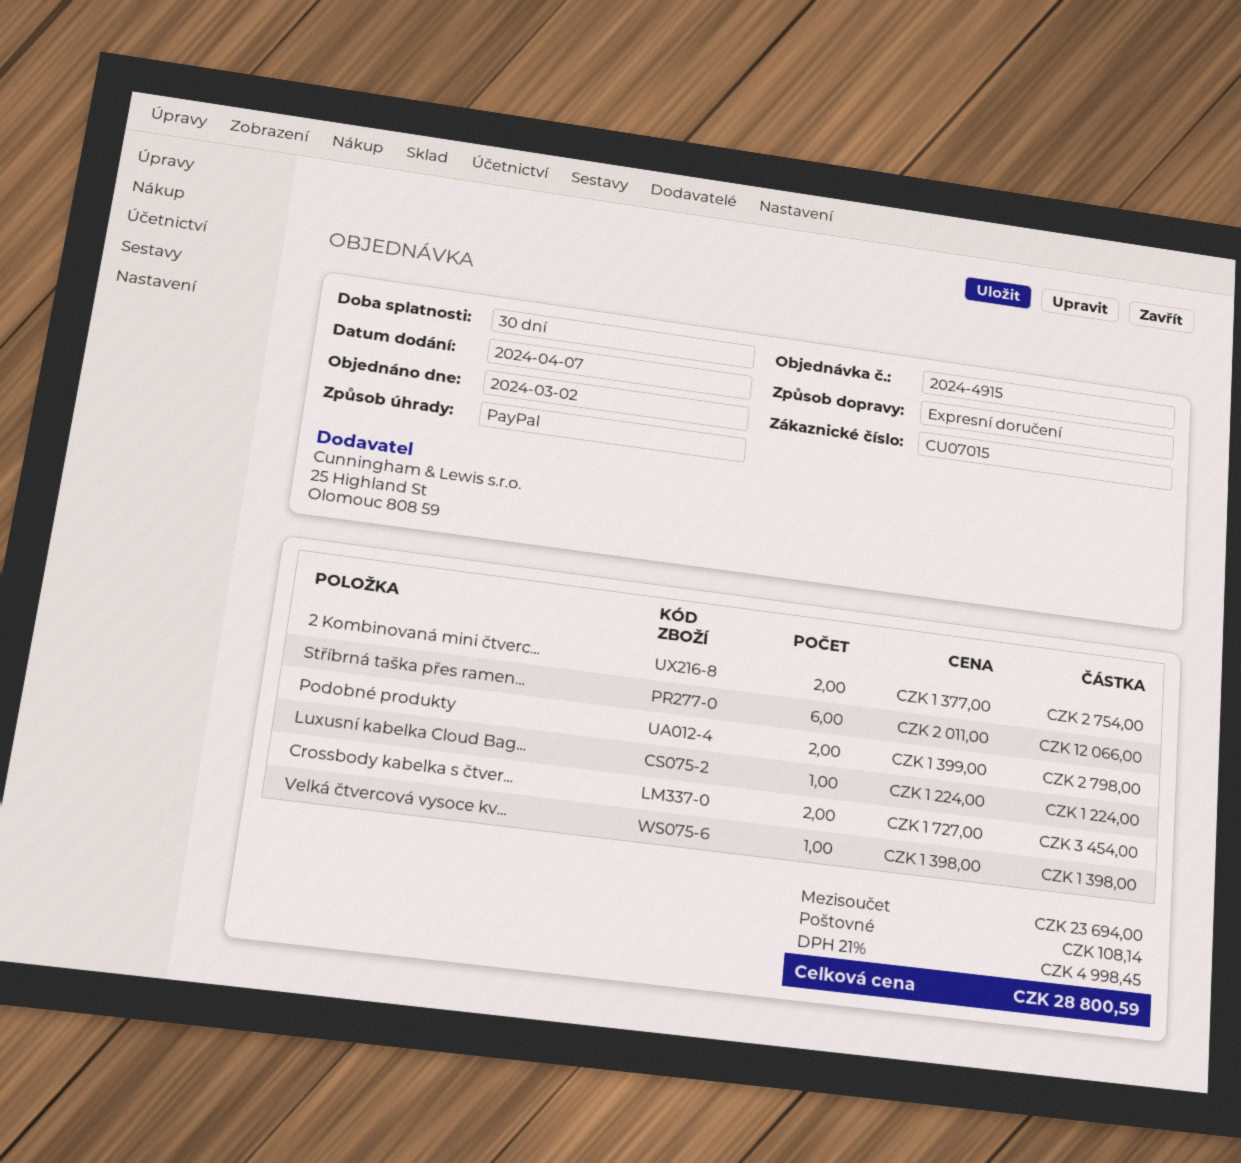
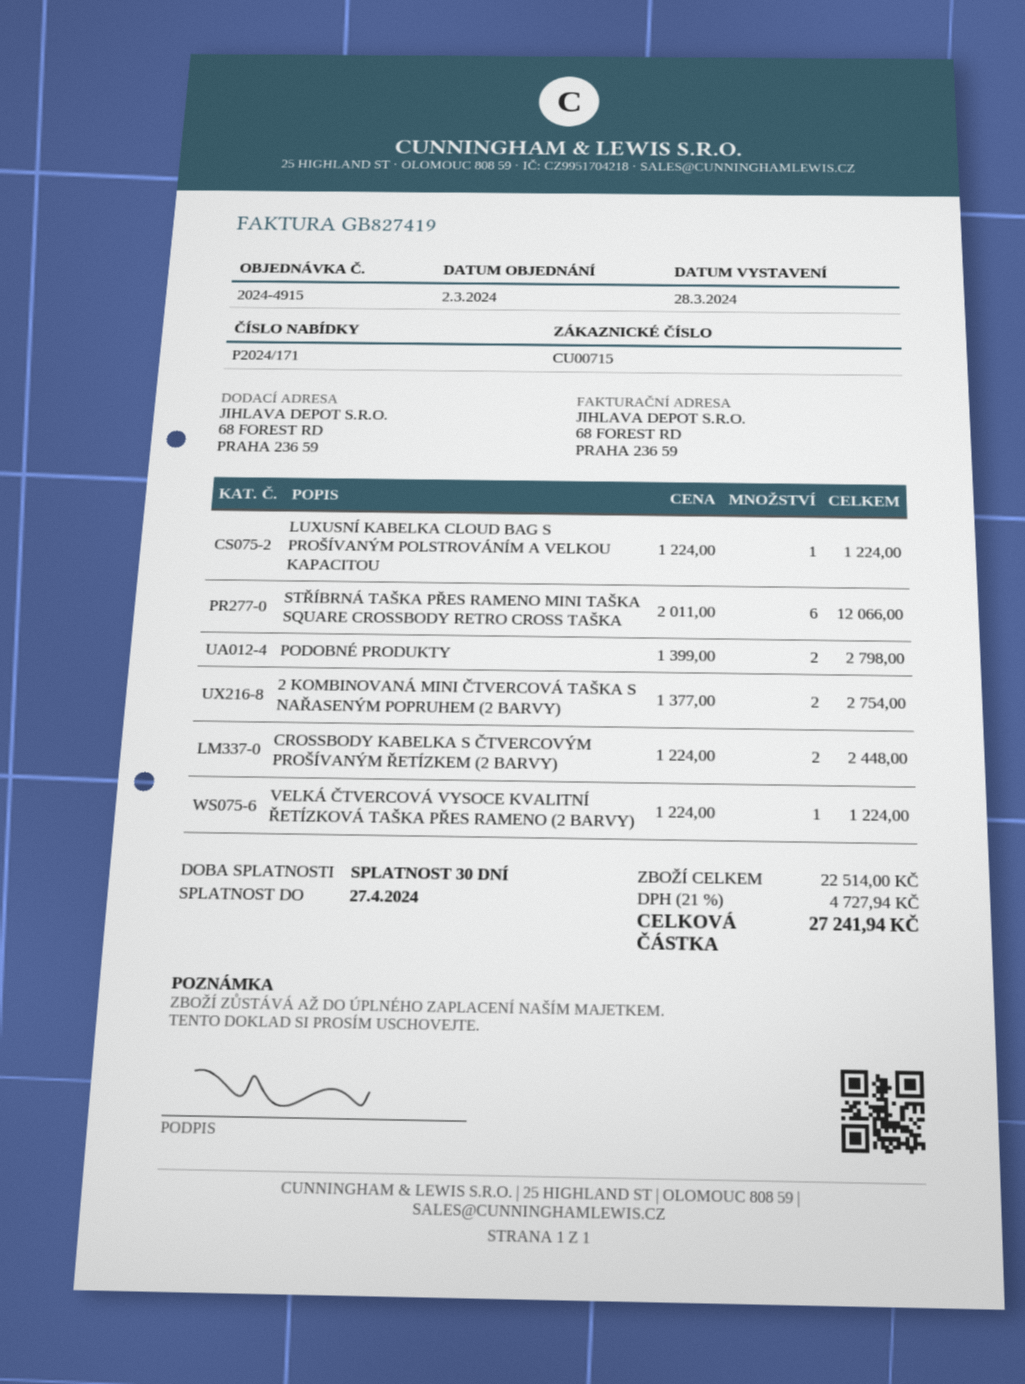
customer number: CU07015 -> CU00715
Crossbody kabelka s čtver...: 2 x 1727.00 = 3454.00 -> 2 x 1224.00 = 2448.00
Velká čtvercová vysoce kv...: 1 x 1398.00 = 1398.00 -> 1 x 1224.00 = 1224.00
subtotal: 23694.00 -> 22514.00
shipping: 108.14 -> none
tax: 21% = 4998.45 -> 21% = 4727.94
total: 28800.59 -> 27241.94

